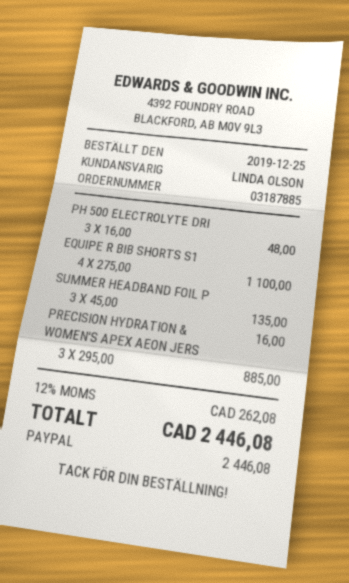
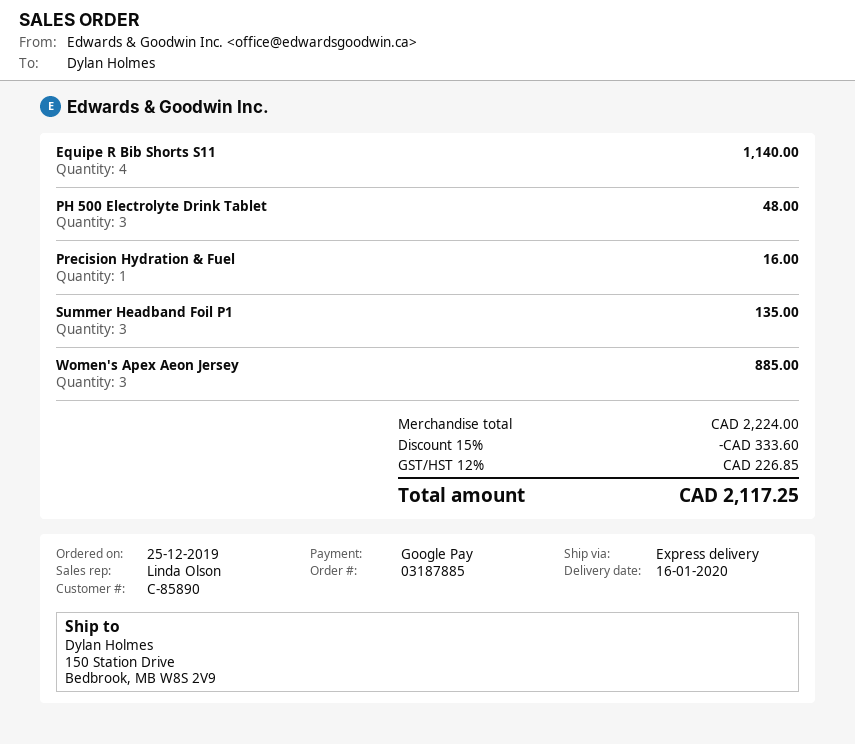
payment method: PayPal -> Google Pay
EQUIPE R BIB SHORTS S1: 4 for 1100.00 -> 4 for 1140.00
discount: none -> 15% = 333.60
tax: 12% = 262.08 -> 12% = 226.85
total: 2446.08 -> 2117.25

